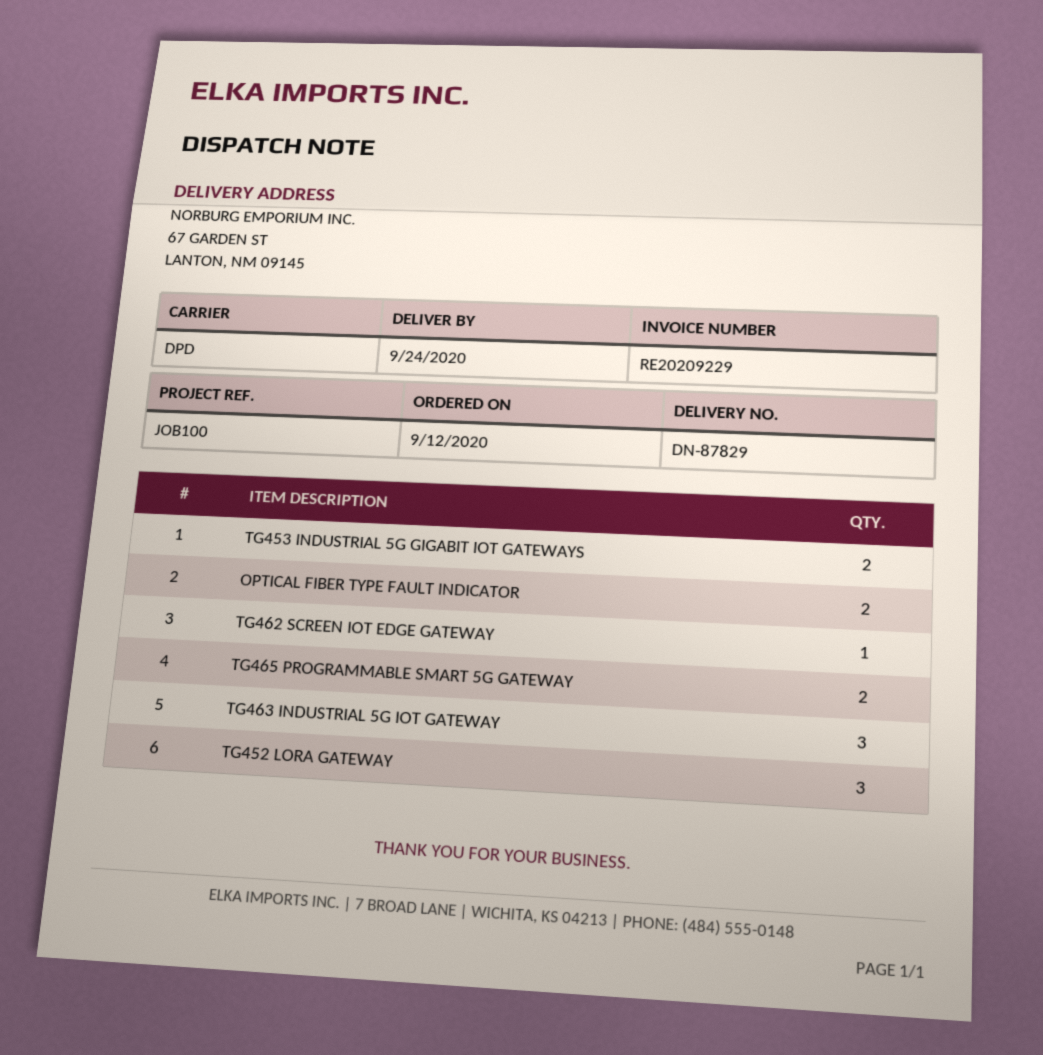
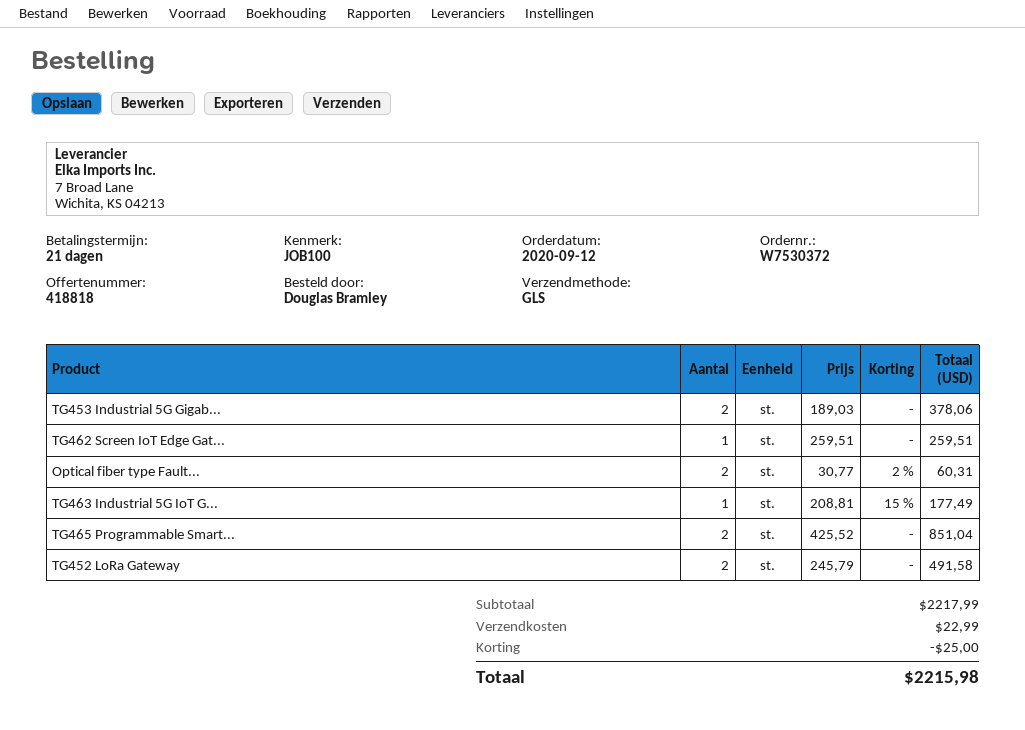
shipping method: DPD -> GLS
TG463 INDUSTRIAL 5G IOT GATEWAY: 3 -> 1
TG452 LORA GATEWAY: 3 -> 2

